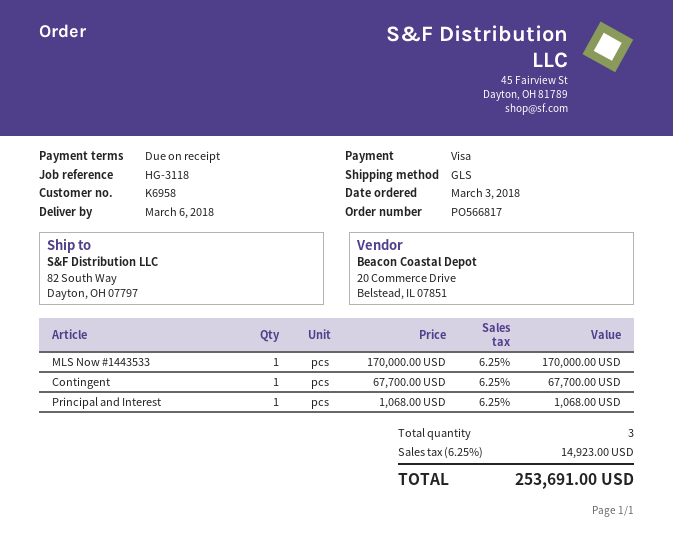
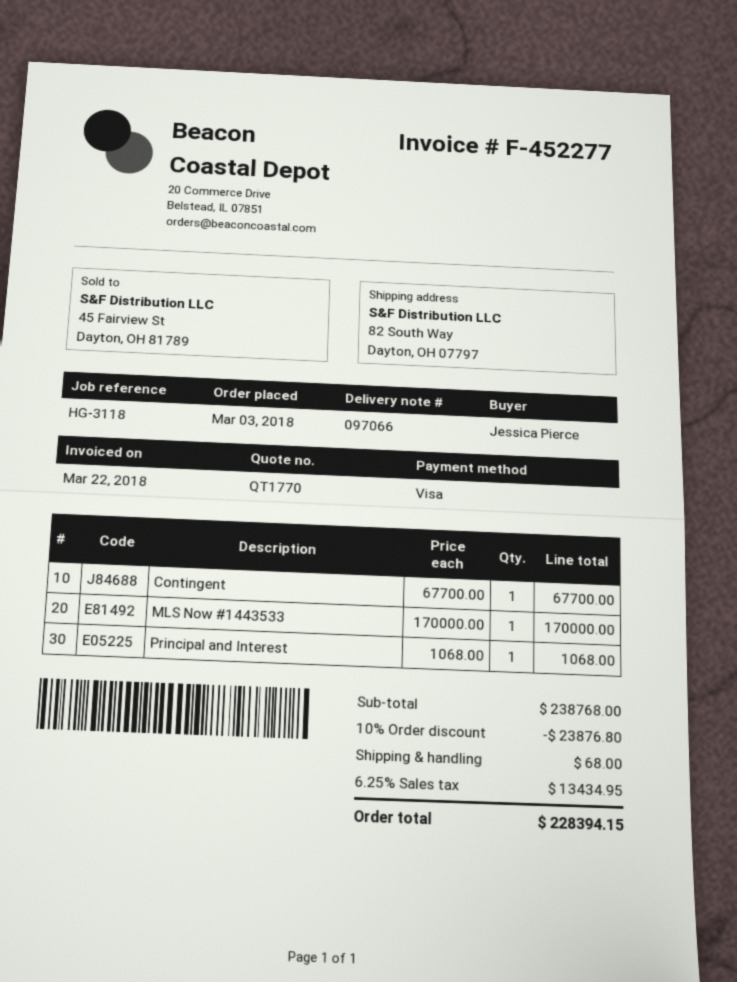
discount: none -> 10% = 23876.80
shipping: none -> 68.00
tax: 6.25% = 14923.00 -> 6.25% = 13434.95
total: 253691.00 -> 228394.15

